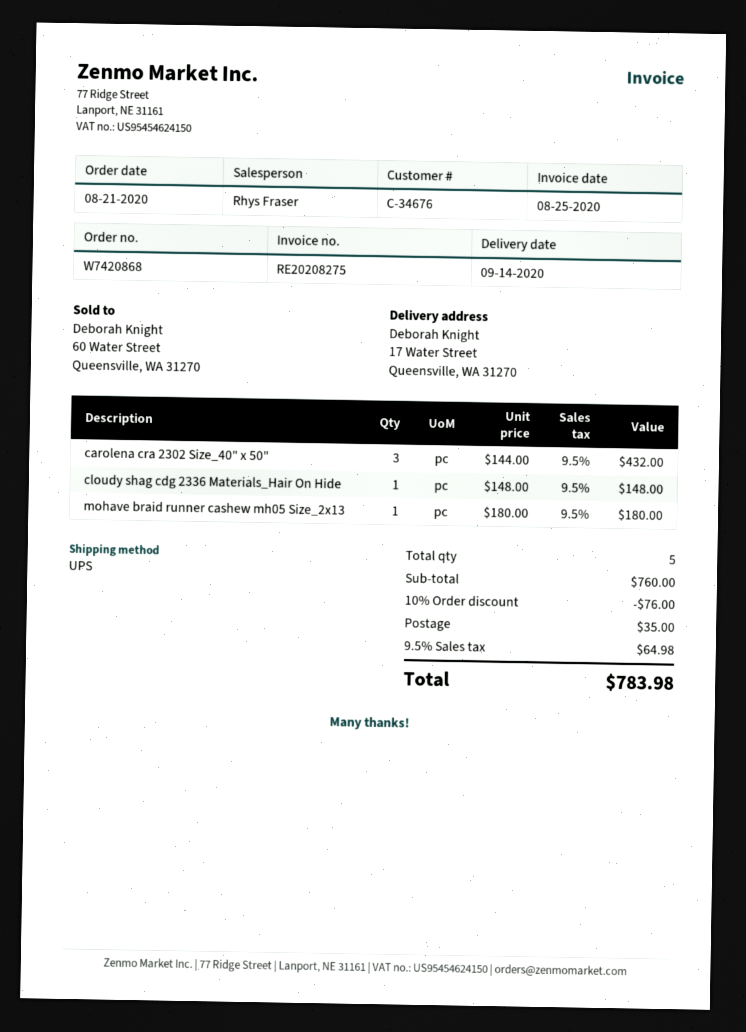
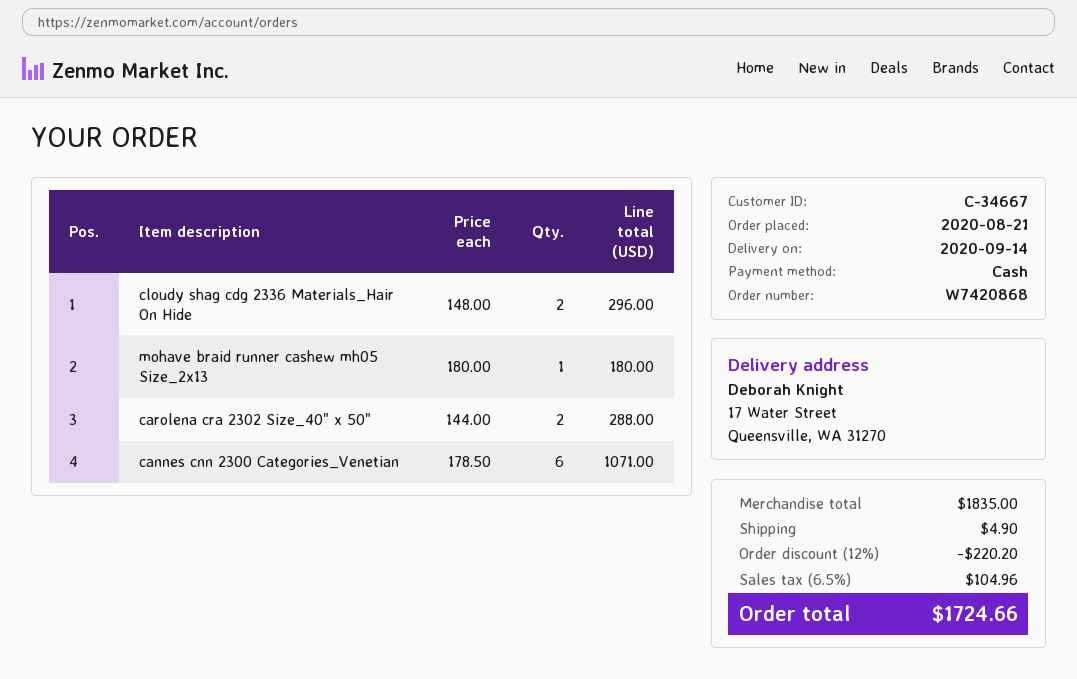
customer number: C-34676 -> C-34667
carolena cra 2302 Size_40" x 50": 3 x 144.00 = 432.00 -> 2 x 144.00 = 288.00
cloudy shag cdg 2336 Materials_Hair On Hide: 1 x 148.00 = 148.00 -> 2 x 148.00 = 296.00
cannes cnn 2300 Categories_Venetian: none -> 6 x 178.50 = 1071.00
subtotal: 760.00 -> 1835.00
discount: 10% = 76.00 -> 12% = 220.20
shipping: 35.00 -> 4.90
tax: 9.5% = 64.98 -> 6.5% = 104.96
total: 783.98 -> 1724.66

